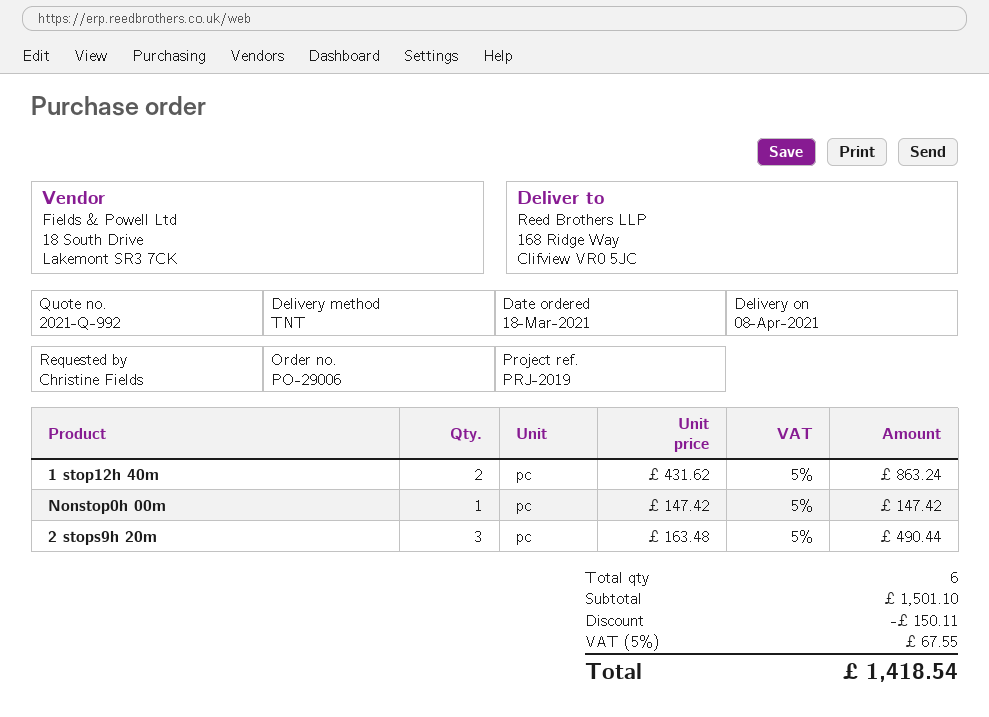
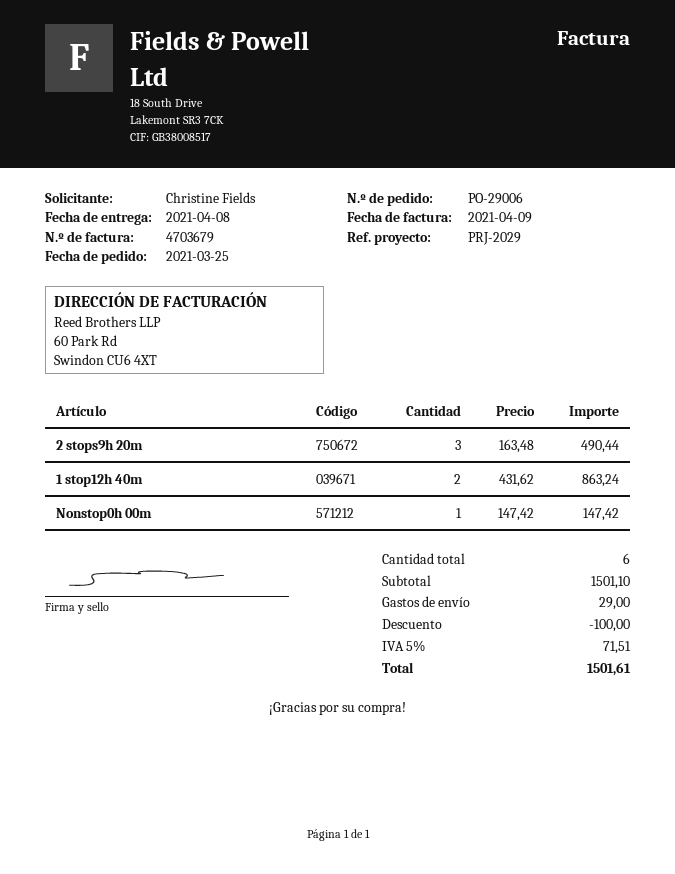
order date: 2021-03-18 -> 2021-03-25
reference: PRJ-2019 -> PRJ-2029
discount: 150.11 -> 100.00
shipping: none -> 29.00
tax: 5% = 67.55 -> 5% = 71.51
total: 1418.54 -> 1501.61

